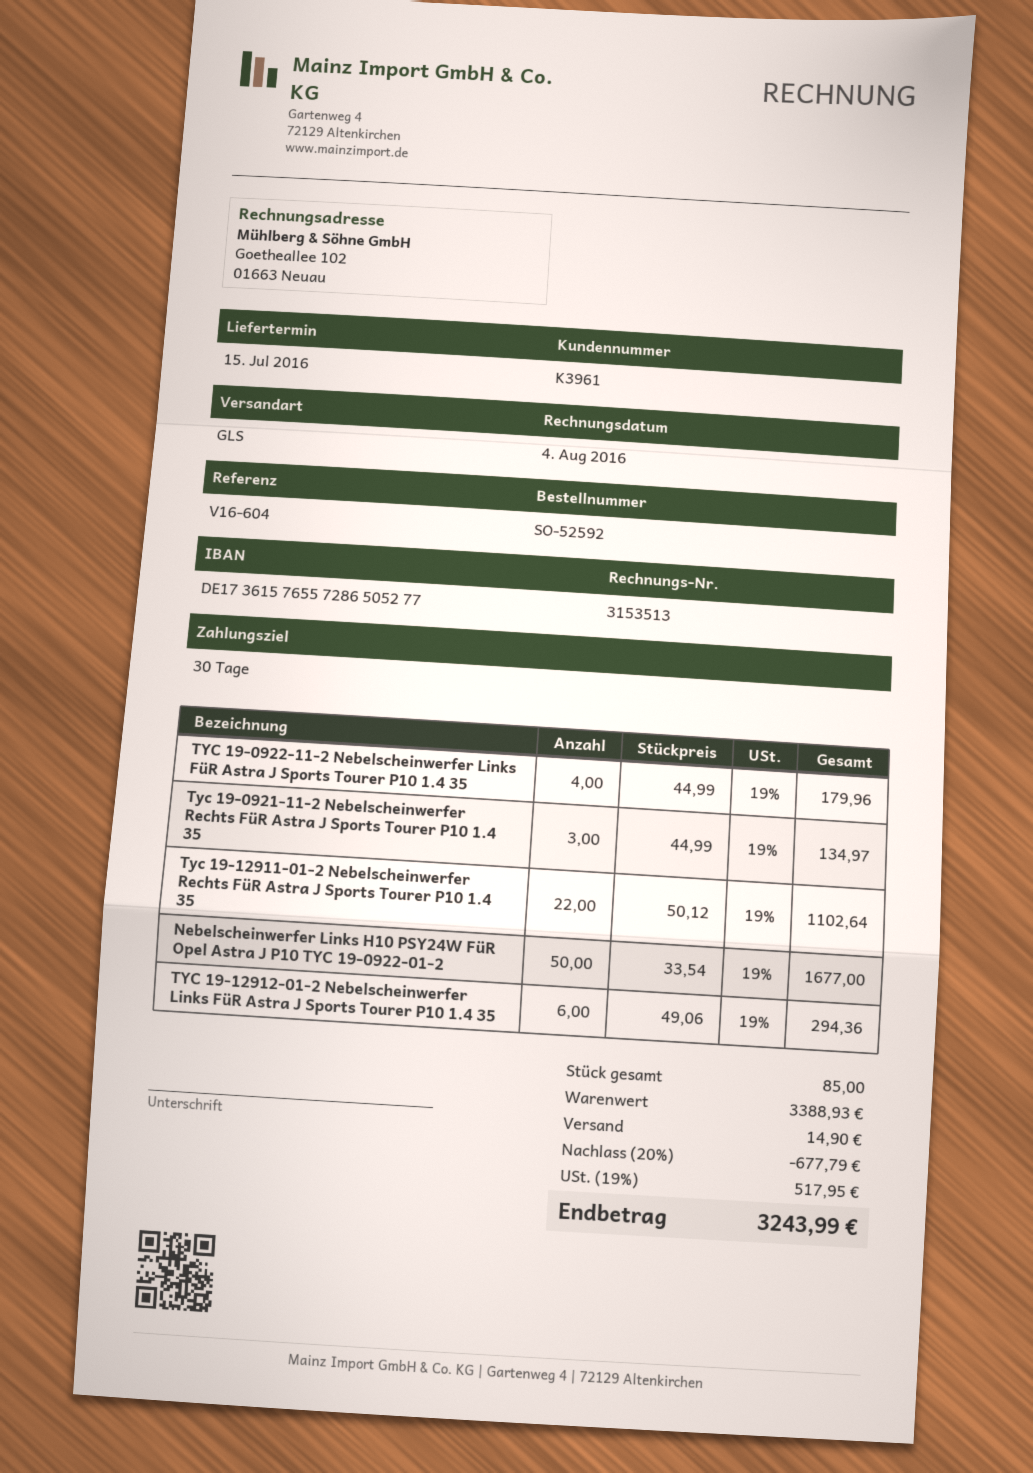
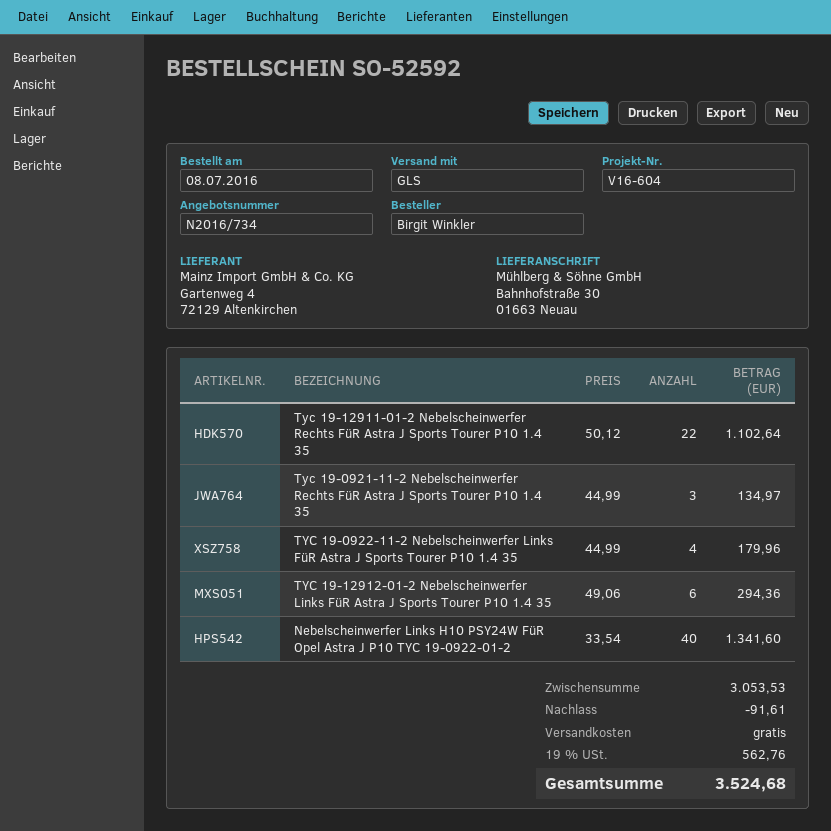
Nebelscheinwerfer Links H10 PSY24W FüR Opel Astra J P10 TYC 19-0922-01-2: 50 x 33.54 = 1677.00 -> 40 x 33.54 = 1341.60
subtotal: 3388.93 -> 3053.53
discount: 677.79 -> 91.61
shipping: 14.90 -> 0.00
tax: 19% = 517.95 -> 19% = 562.76
total: 3243.99 -> 3524.68

